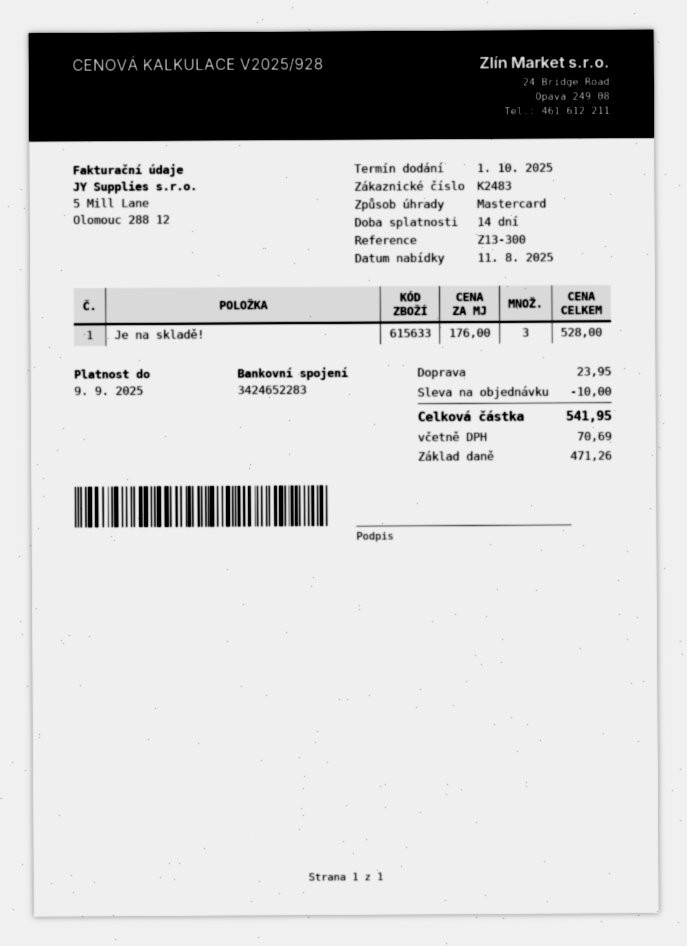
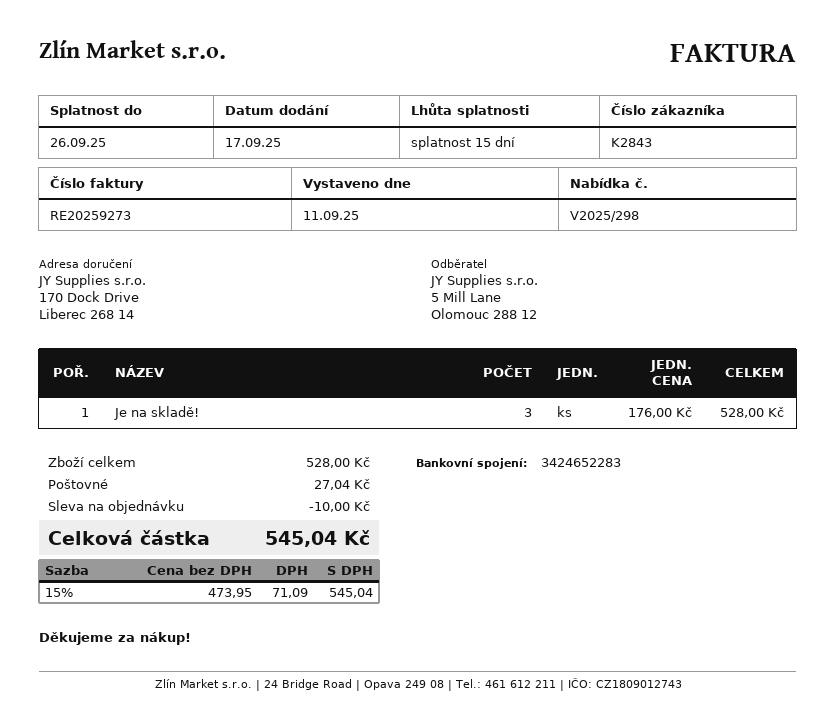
quote number: V2025/928 -> V2025/298
delivery date: 2025-10-01 -> 2025-09-17
payment terms: 14 days -> 15 days
customer number: K2483 -> K2843
shipping: 23.95 -> 27.04
net: 471.26 -> 473.95
tax: 70.69 -> 71.09
total: 541.95 -> 545.04

